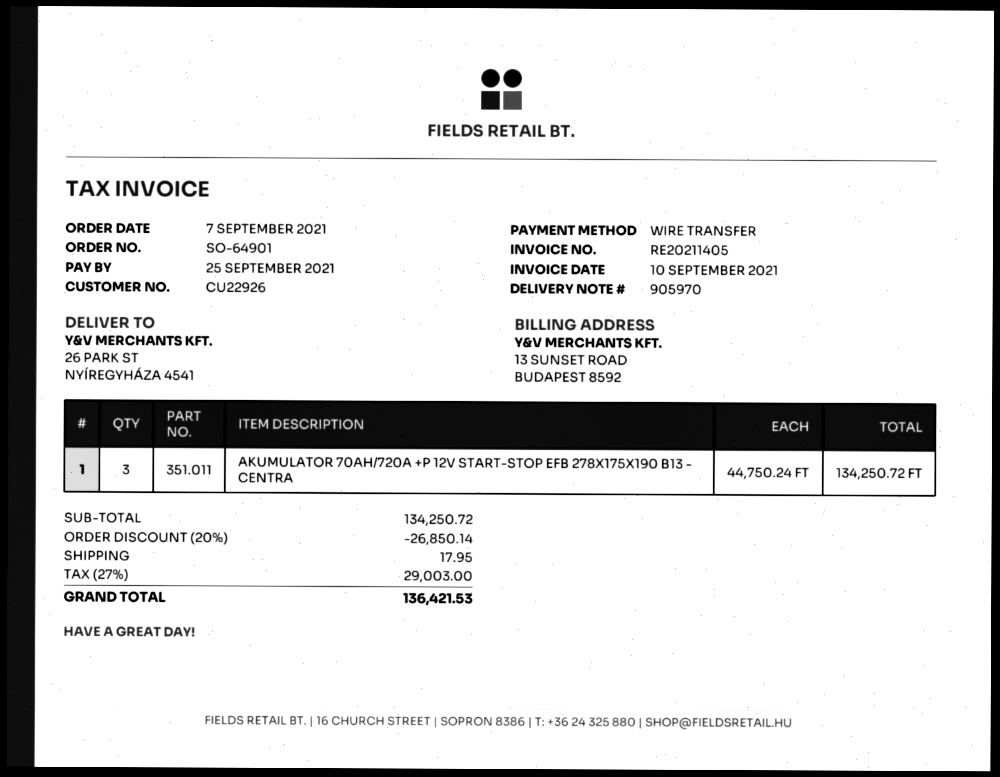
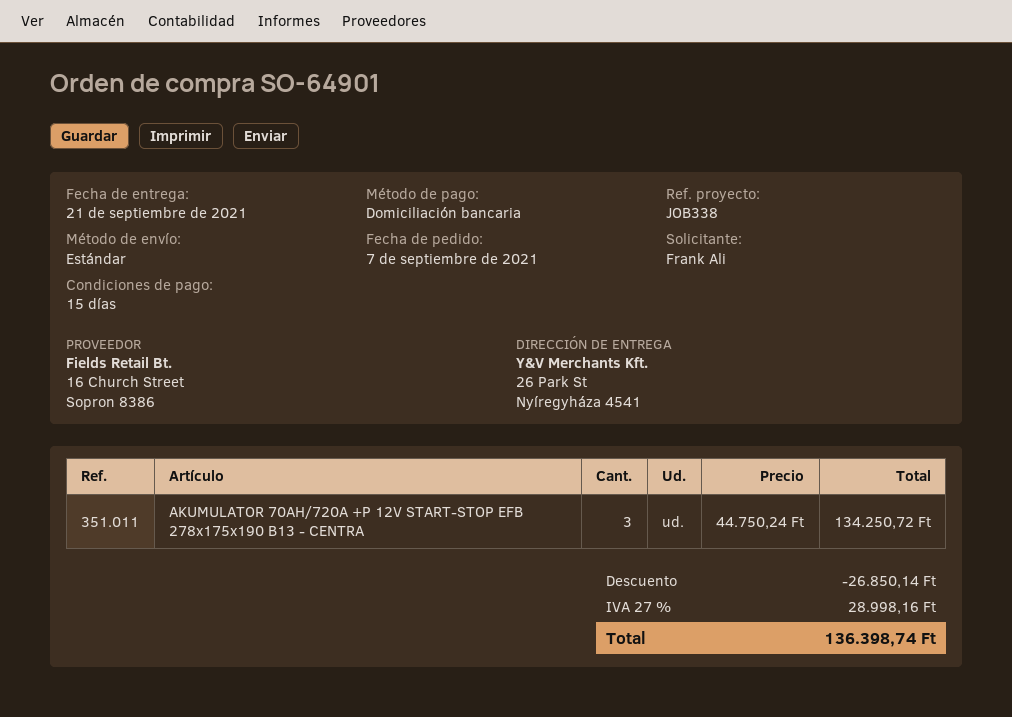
payment method: bank transfer -> direct debit
shipping: 17.95 -> none
tax: 27% = 29003.00 -> 27% = 28998.16
total: 136421.53 -> 136398.74

